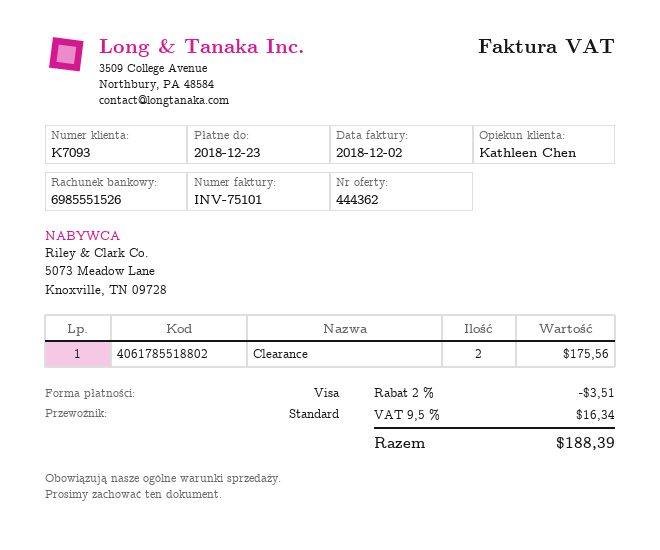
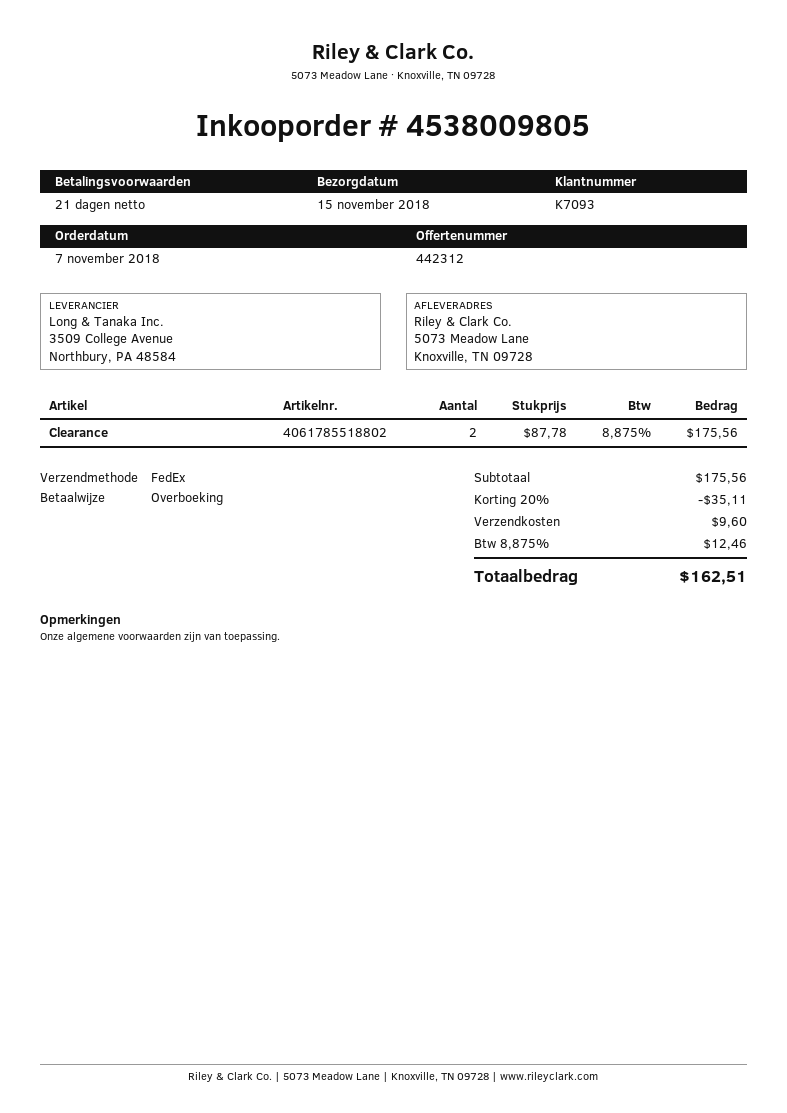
quote number: 444362 -> 442312
payment method: Visa -> bank transfer
shipping method: standard -> FedEx
discount: 2% = 3.51 -> 20% = 35.11
shipping: none -> 9.60
tax: 9.5% = 16.34 -> 8.875% = 12.46
total: 188.39 -> 162.51

